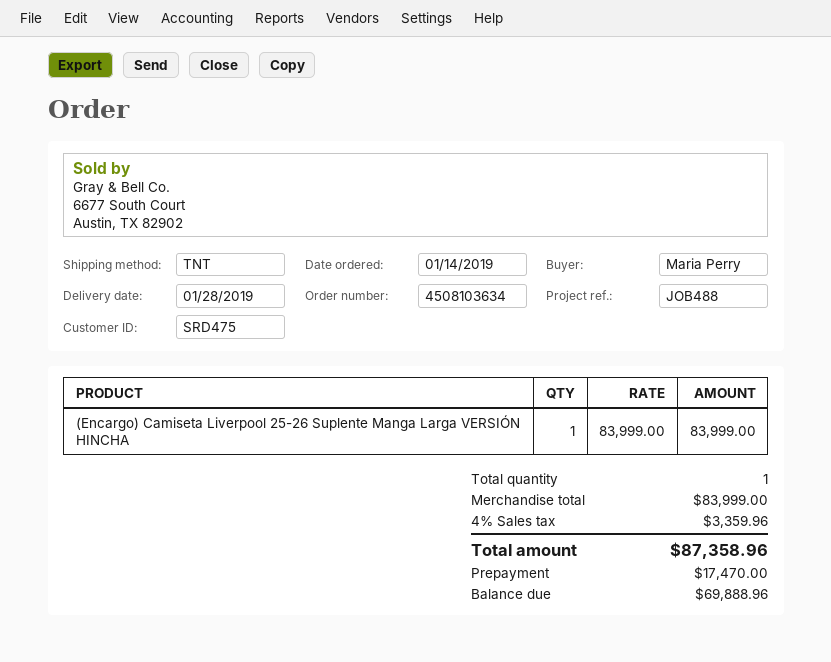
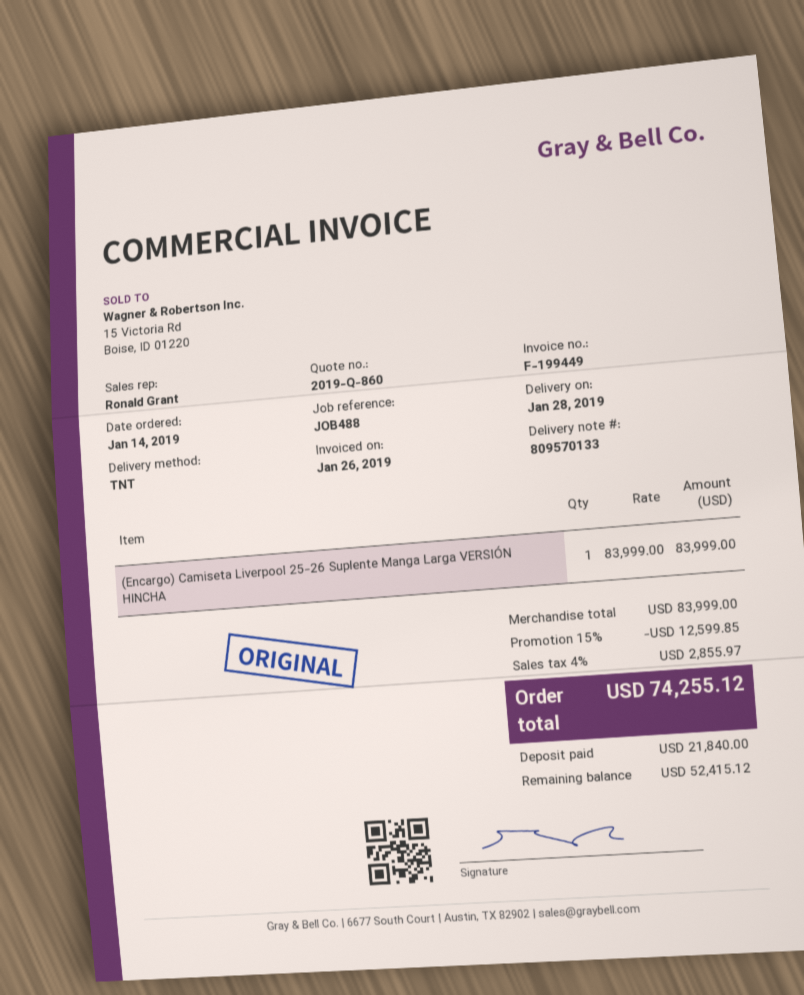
discount: none -> 15% = 12599.85
tax: 4% = 3359.96 -> 4% = 2855.97
total: 87358.96 -> 74255.12
deposit: 17470.00 -> 21840.00
balance: 69888.96 -> 52415.12

